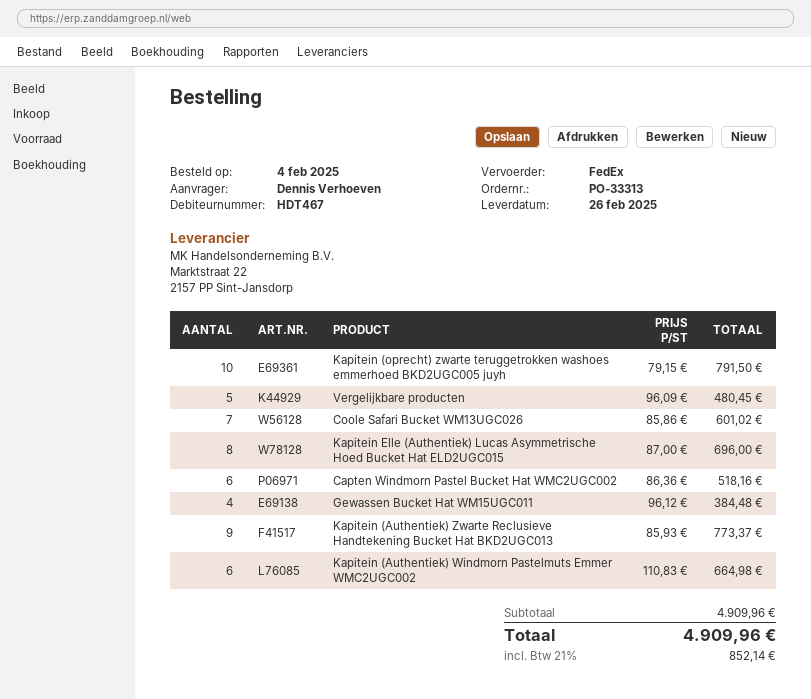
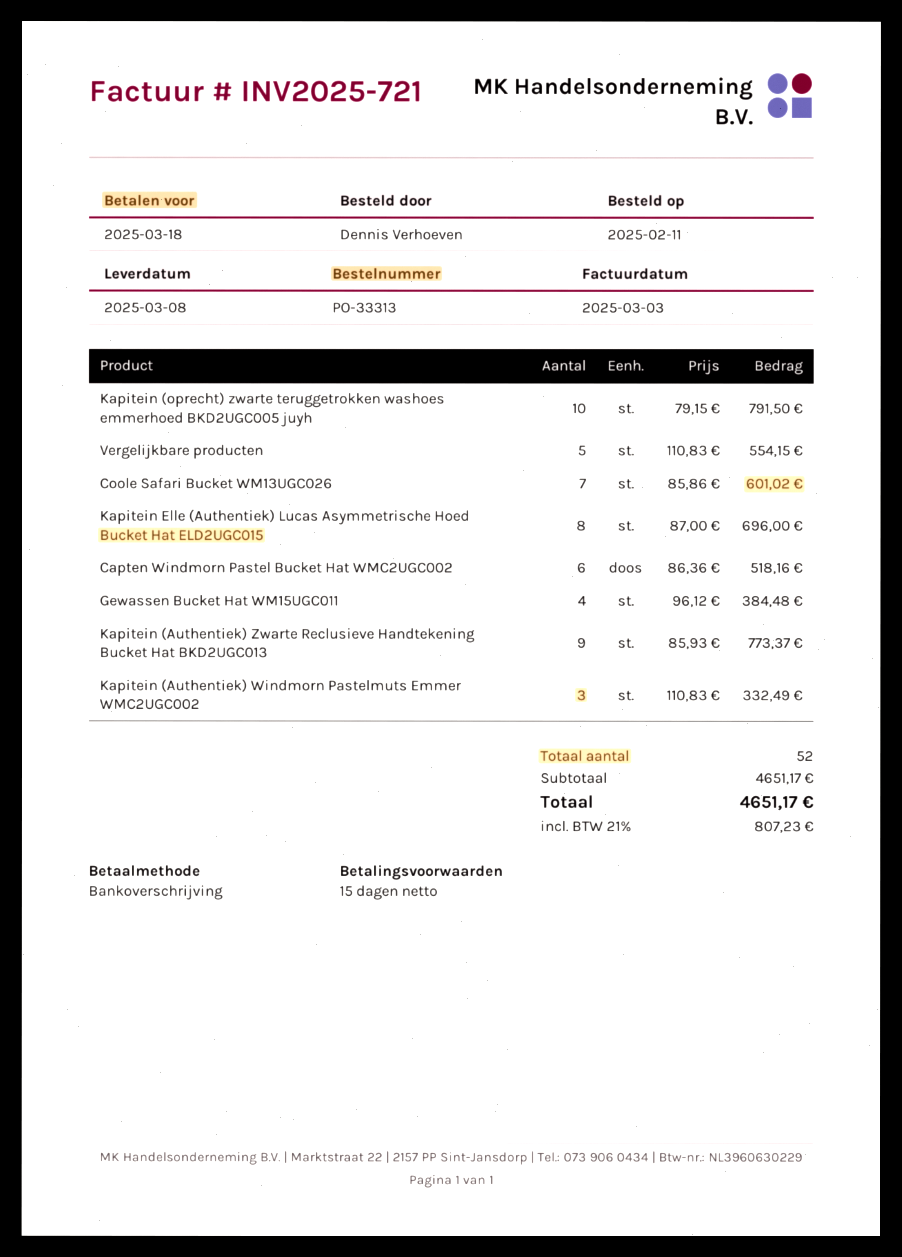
order date: 2025-02-04 -> 2025-02-11
delivery date: 2025-02-26 -> 2025-03-08
Vergelijkbare producten: 5 x 96.09 = 480.45 -> 5 x 110.83 = 554.15
Kapitein (Authentiek) Windmorn Pastelmuts Emmer WMC2UGC002: 6 x 110.83 = 664.98 -> 3 x 110.83 = 332.49
subtotal: 4909.96 -> 4651.17
tax: 21% = 852.14 -> 21% = 807.23
total: 4909.96 -> 4651.17

